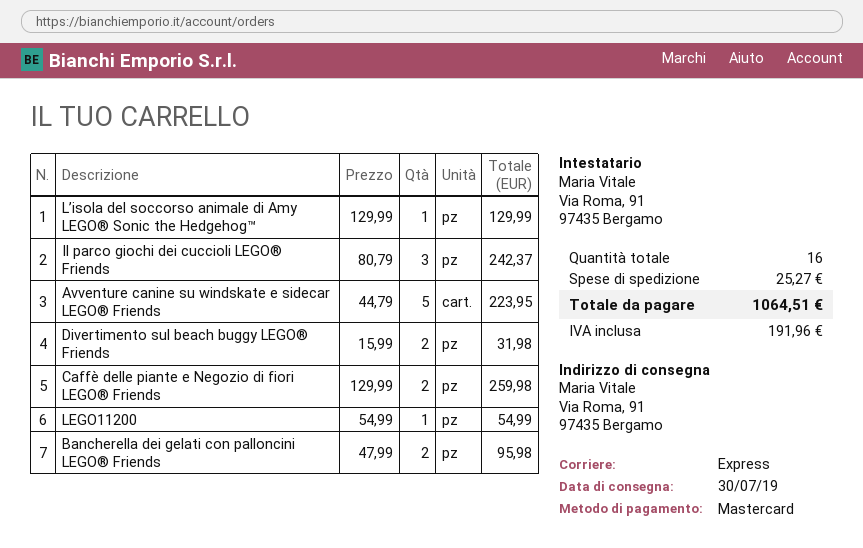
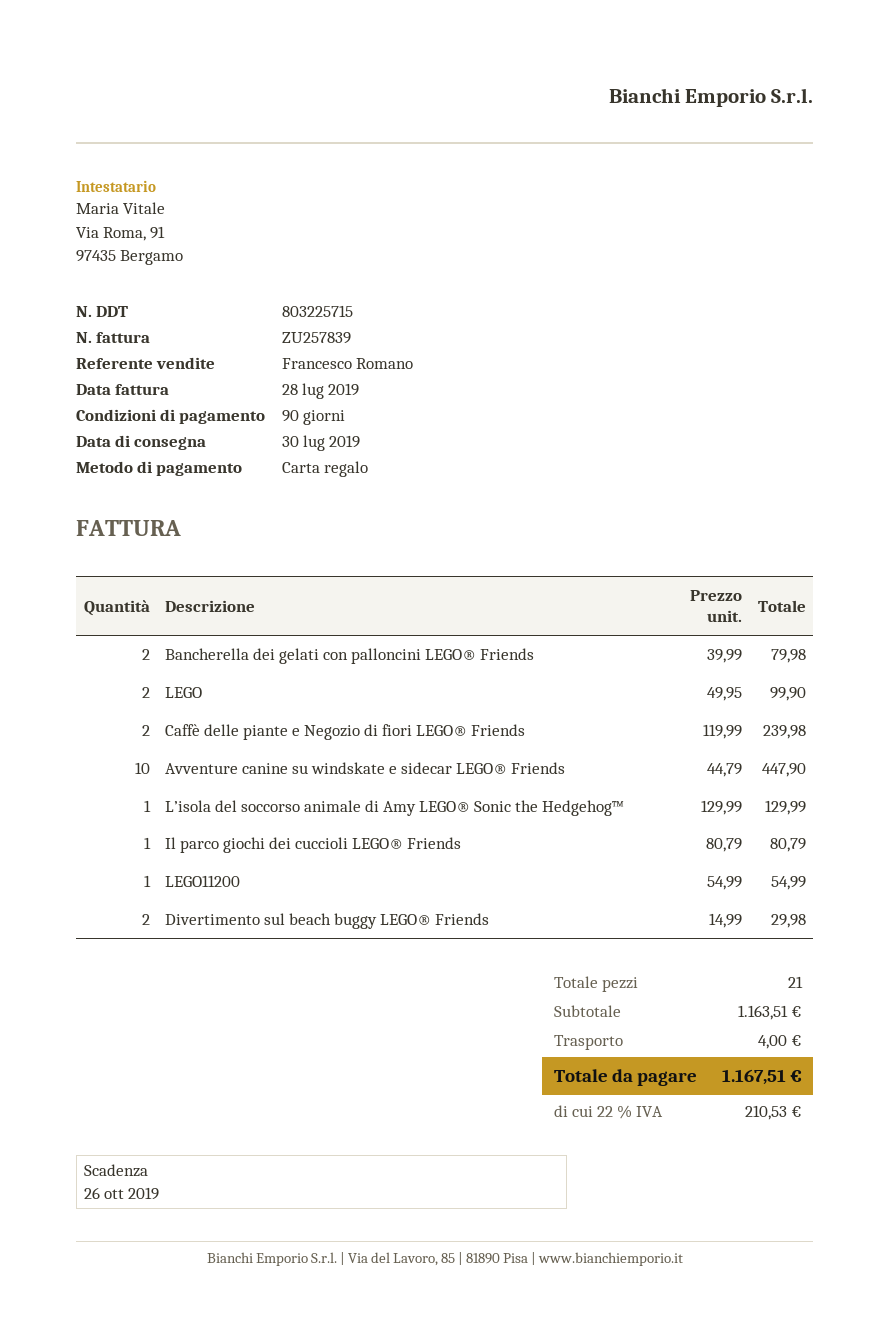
payment method: Mastercard -> gift card
Il parco giochi dei cuccioli LEGO® Friends: 3 x 80.79 = 242.37 -> 1 x 80.79 = 80.79
Avventure canine su windskate e sidecar LEGO® Friends: 5 x 44.79 = 223.95 -> 10 x 44.79 = 447.90
Divertimento sul beach buggy LEGO® Friends: 2 x 15.99 = 31.98 -> 2 x 14.99 = 29.98
Caffè delle piante e Negozio di fiori LEGO® Friends: 2 x 129.99 = 259.98 -> 2 x 119.99 = 239.98
Bancherella dei gelati con palloncini LEGO® Friends: 2 x 47.99 = 95.98 -> 2 x 39.99 = 79.98
LEGO: none -> 2 x 49.95 = 99.90
total quantity: 16 -> 21
shipping: 25.27 -> 4.00
tax: 191.96 -> 210.53
total: 1064.51 -> 1167.51

